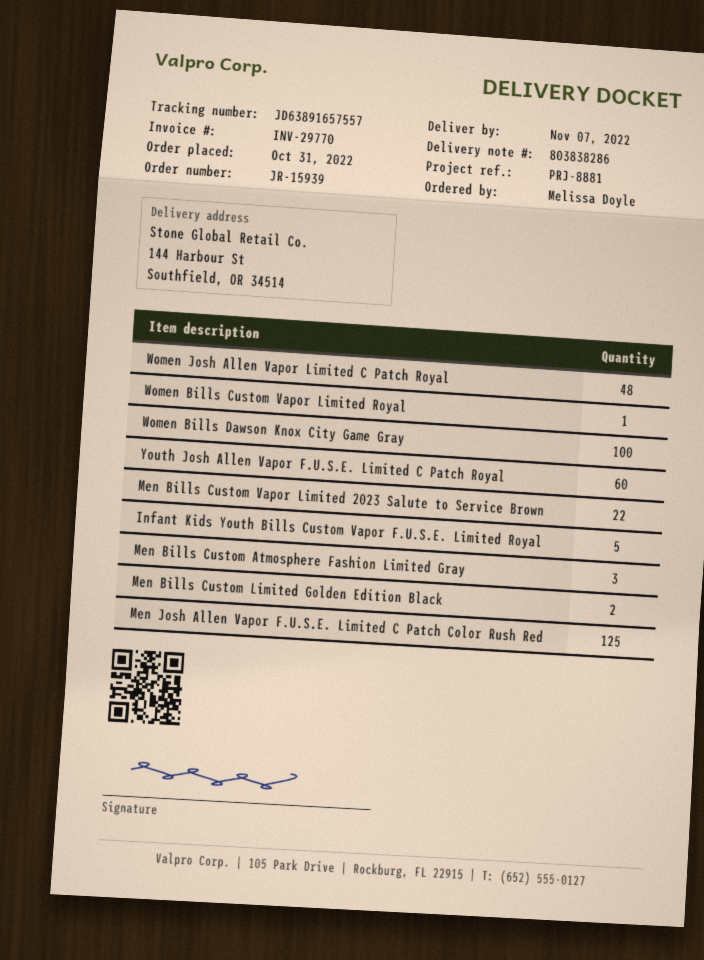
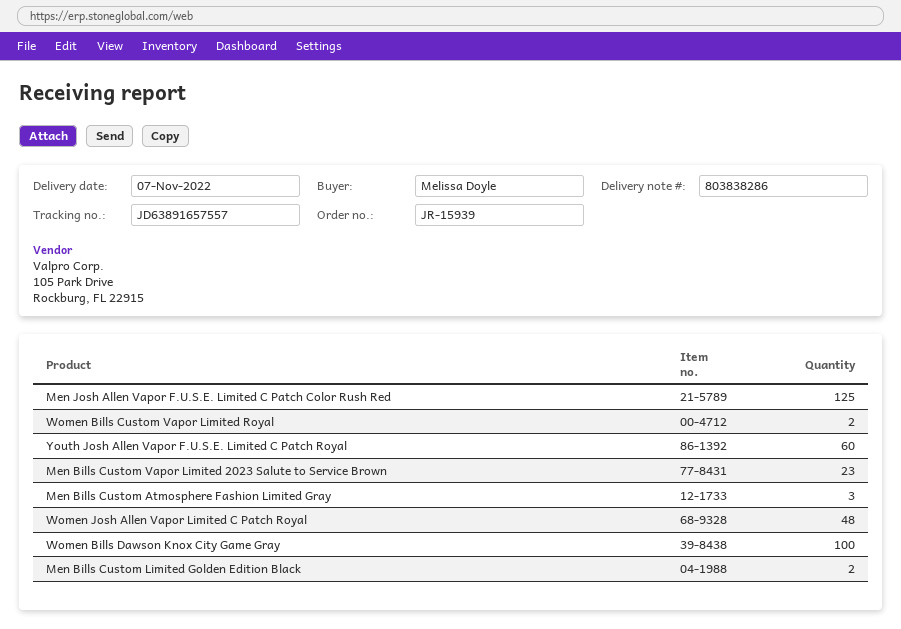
Women Bills Custom Vapor Limited Royal: 1 -> 2
Men Bills Custom Vapor Limited 2023 Salute to Service Brown: 22 -> 23
Infant Kids Youth Bills Custom Vapor F.U.S.E. Limited Royal: 5 -> none

